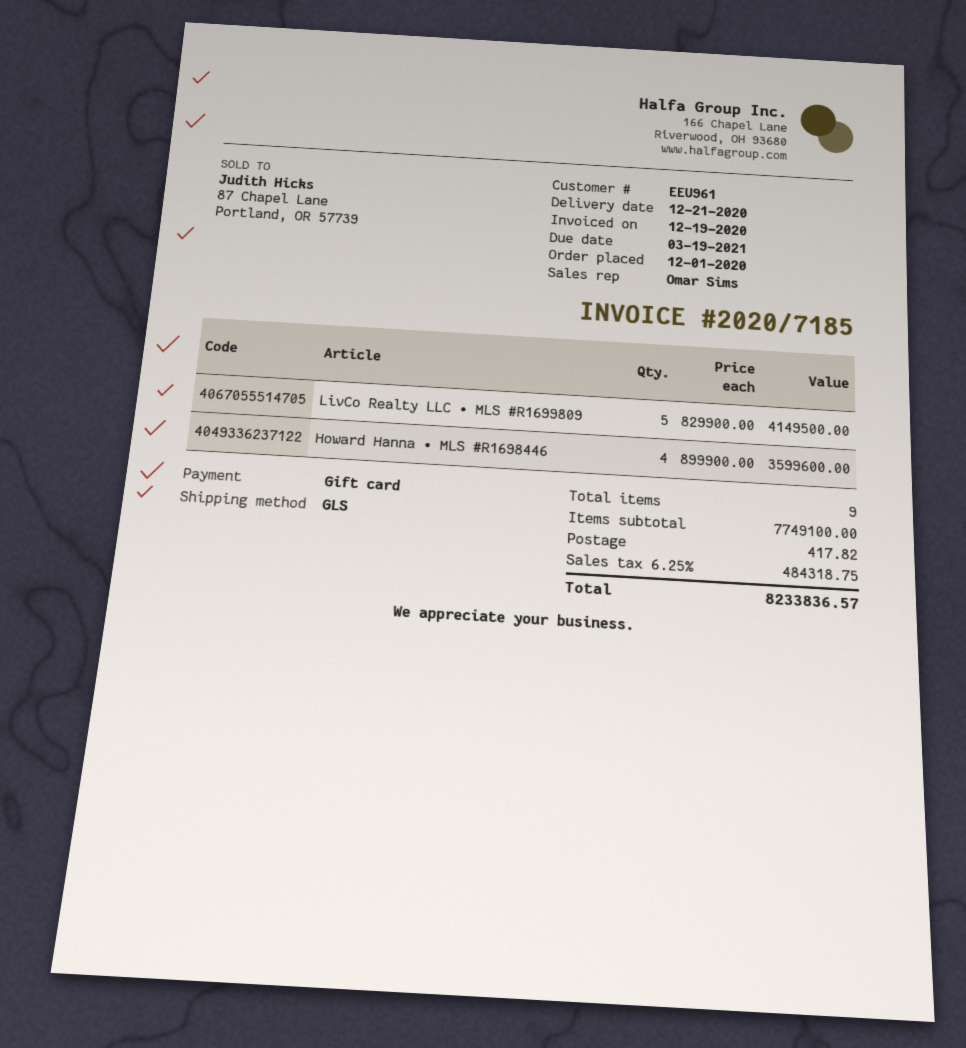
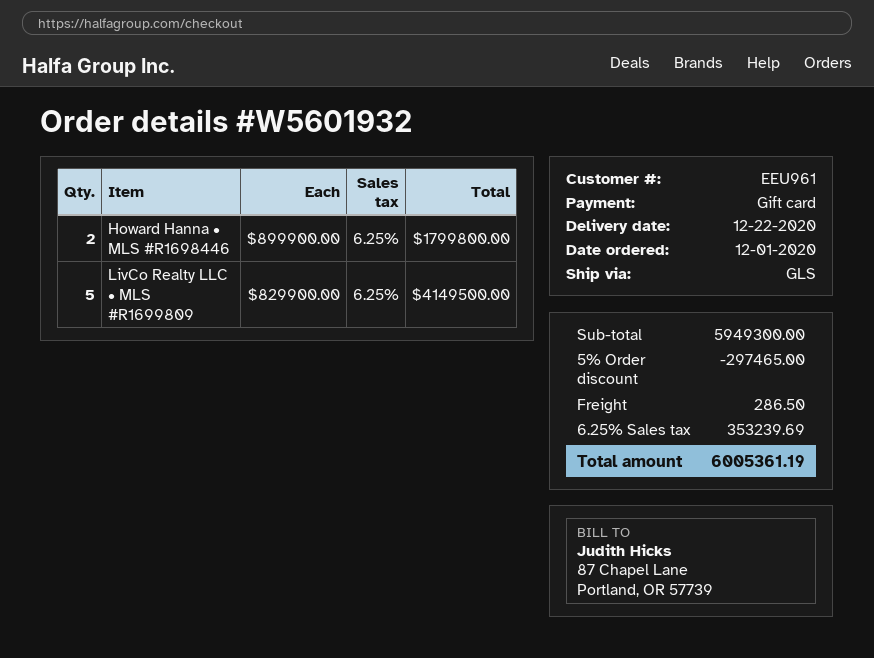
delivery date: 2020-12-21 -> 2020-12-22
Howard Hanna • MLS #R1698446: 4 x 899900.00 = 3599600.00 -> 2 x 899900.00 = 1799800.00
subtotal: 7749100.00 -> 5949300.00
discount: none -> 5% = 297465.00
shipping: 417.82 -> 286.50
tax: 6.25% = 484318.75 -> 6.25% = 353239.69
total: 8233836.57 -> 6005361.19

